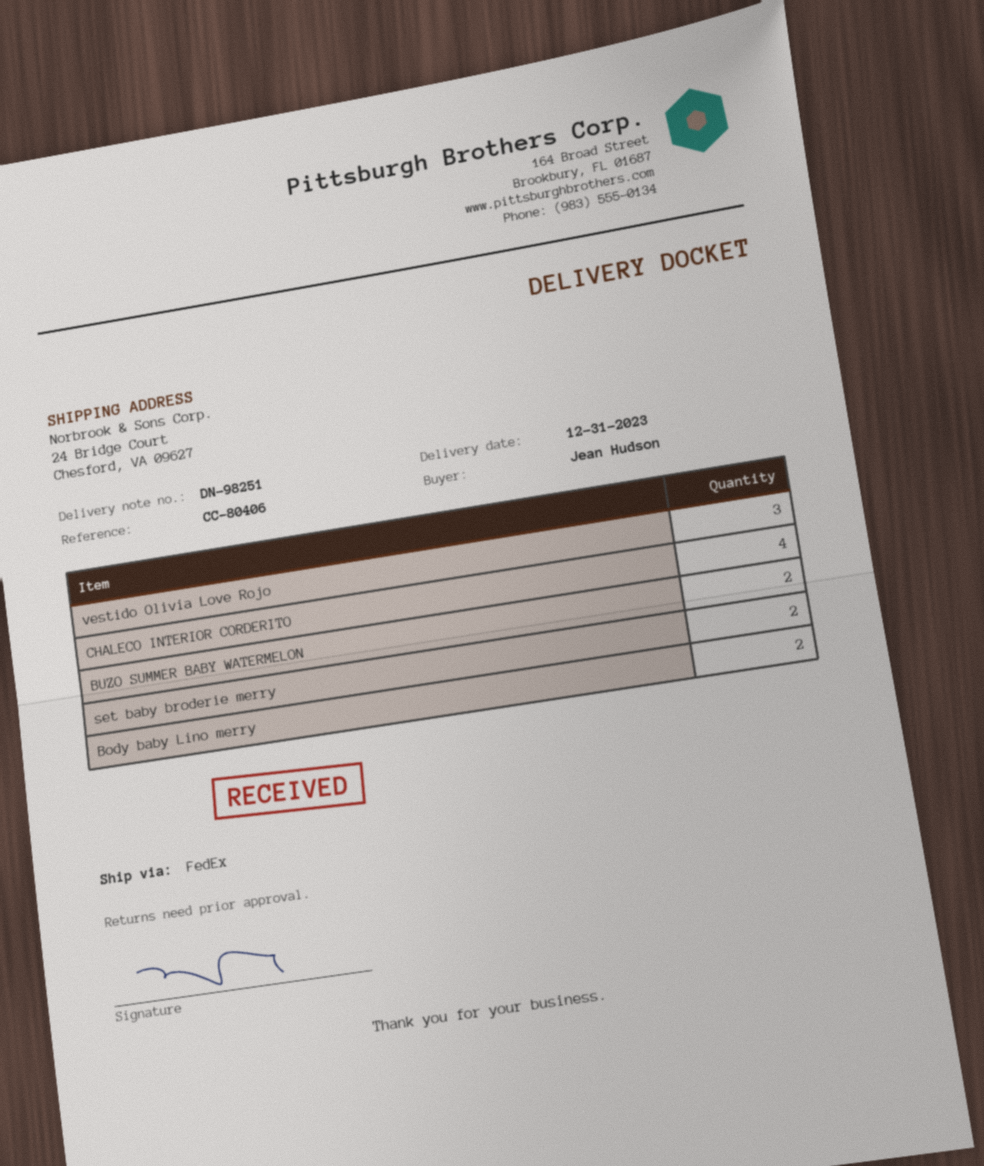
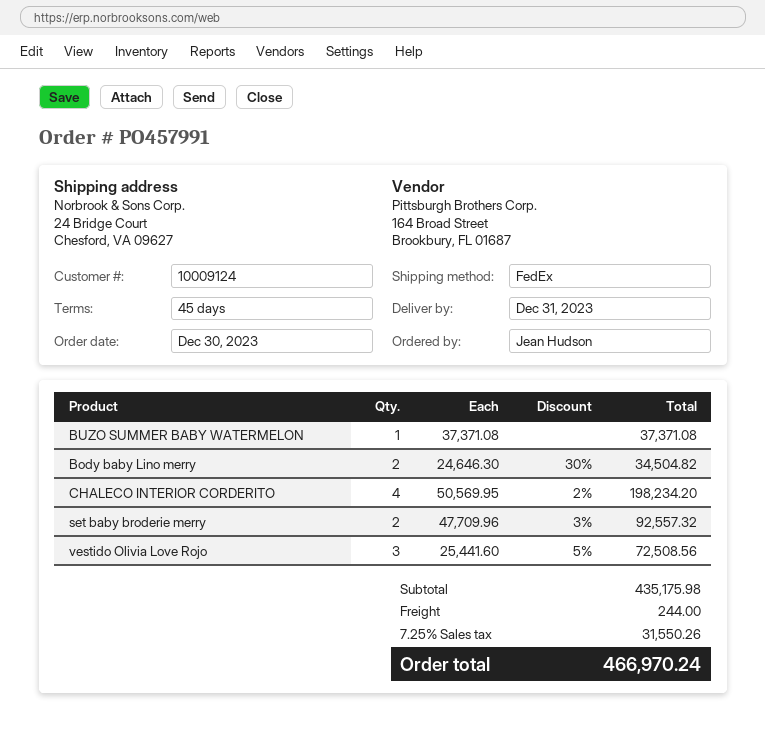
BUZO SUMMER BABY WATERMELON: 2 -> 1

